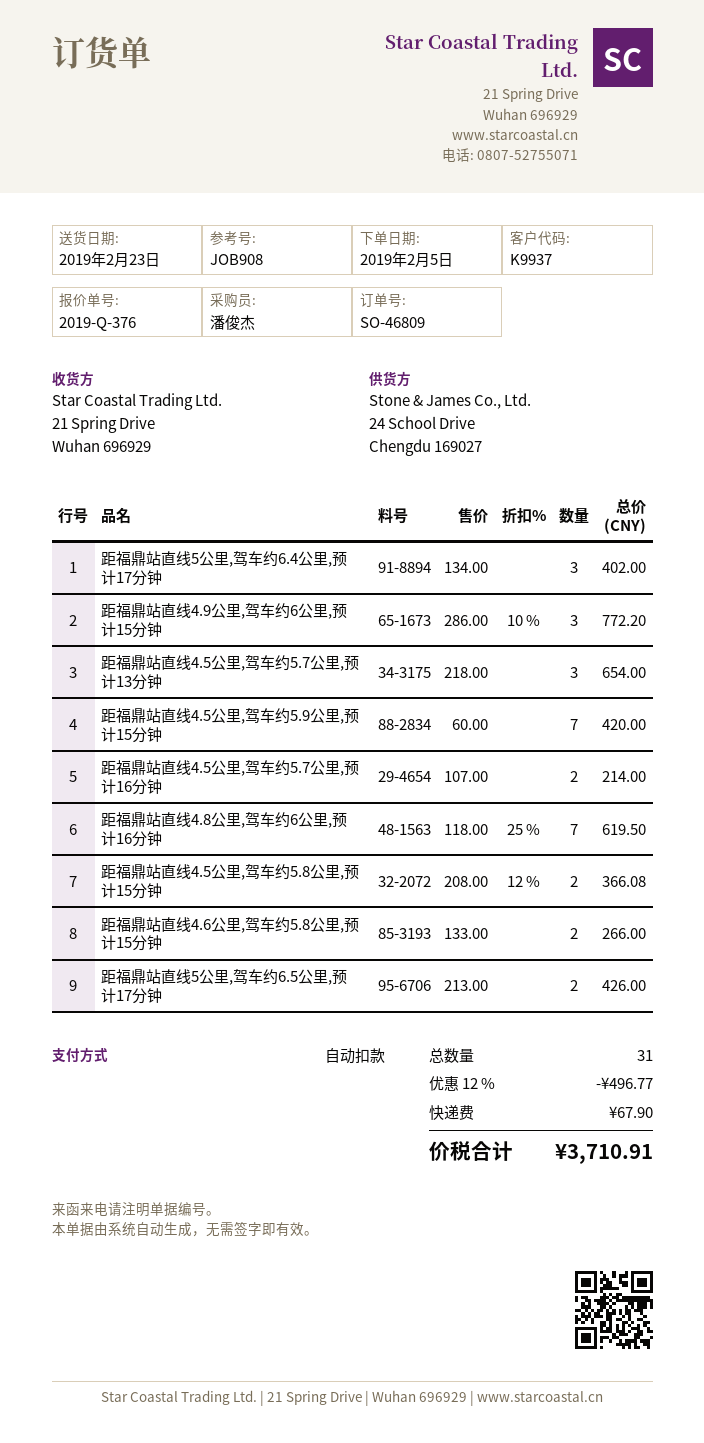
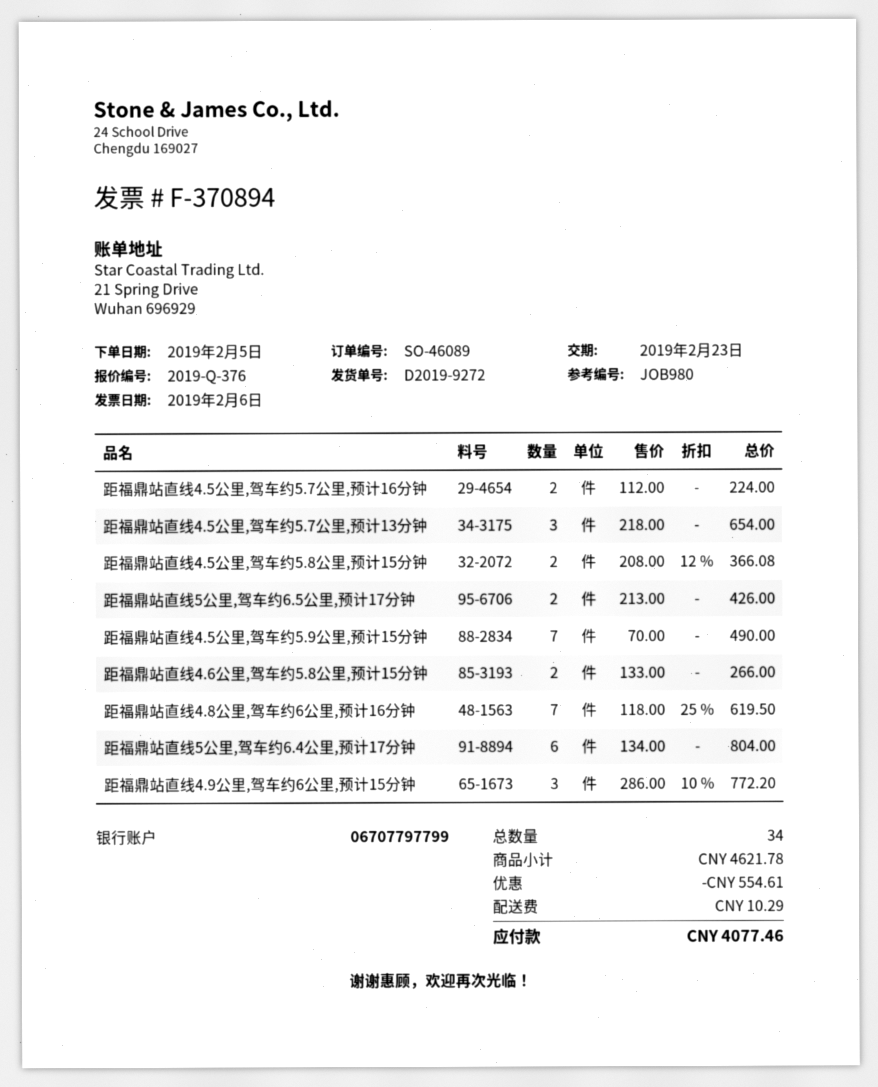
order number: SO-46809 -> SO-46089
reference: JOB908 -> JOB980
距福鼎站直线5公里,驾车约6.4公里,预计17分钟: 3 x 134.00 = 402.00 -> 6 x 134.00 = 804.00
距福鼎站直线4.5公里,驾车约5.9公里,预计15分钟: 7 x 60.00 = 420.00 -> 7 x 70.00 = 490.00
距福鼎站直线4.5公里,驾车约5.7公里,预计16分钟: 2 x 107.00 = 214.00 -> 2 x 112.00 = 224.00
total quantity: 31 -> 34
discount: 496.77 -> 554.61
shipping: 67.90 -> 10.29
total: 3710.91 -> 4077.46

